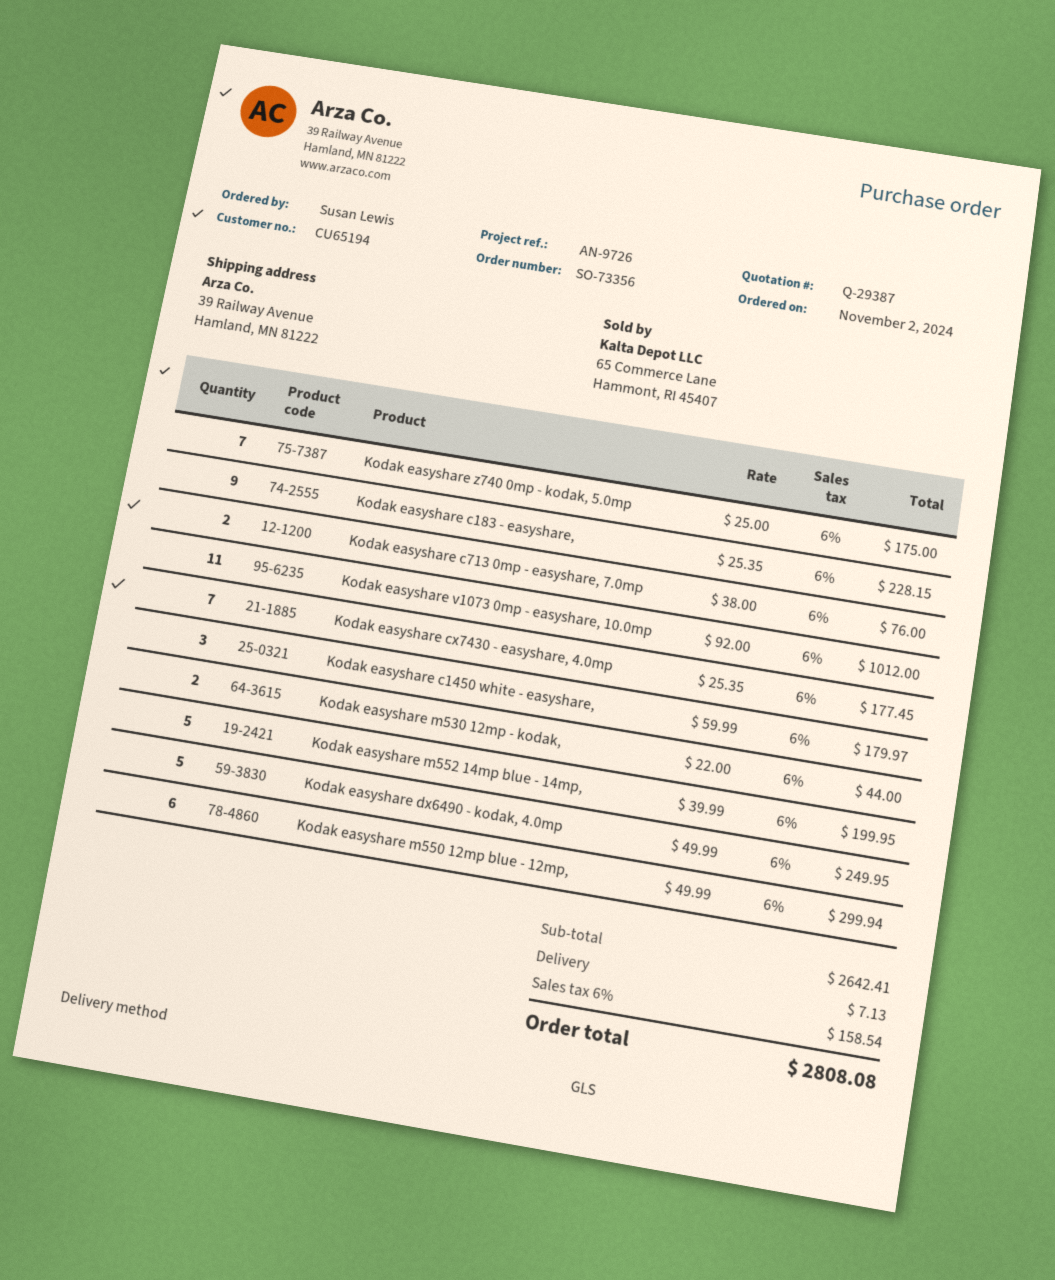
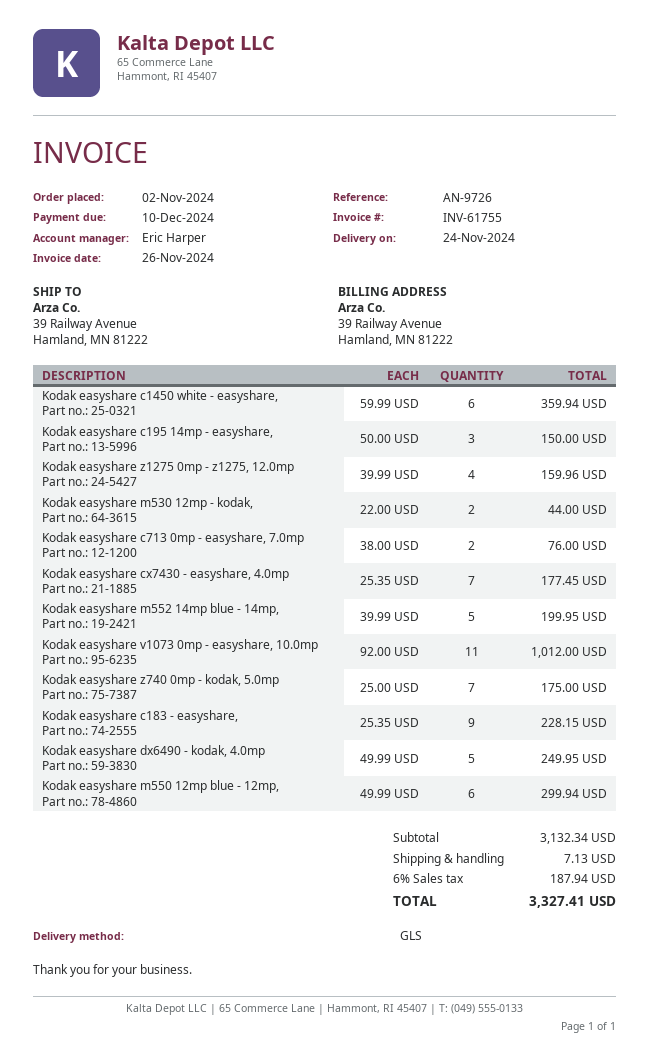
Kodak easyshare c1450 white - easyshare,: 3 x 59.99 = 179.97 -> 6 x 59.99 = 359.94
Kodak easyshare c195 14mp - easyshare,: none -> 3 x 50.00 = 150.00
Kodak easyshare z1275 0mp - z1275, 12.0mp: none -> 4 x 39.99 = 159.96
subtotal: 2642.41 -> 3132.34
tax: 6% = 158.54 -> 6% = 187.94
total: 2808.08 -> 3327.41

